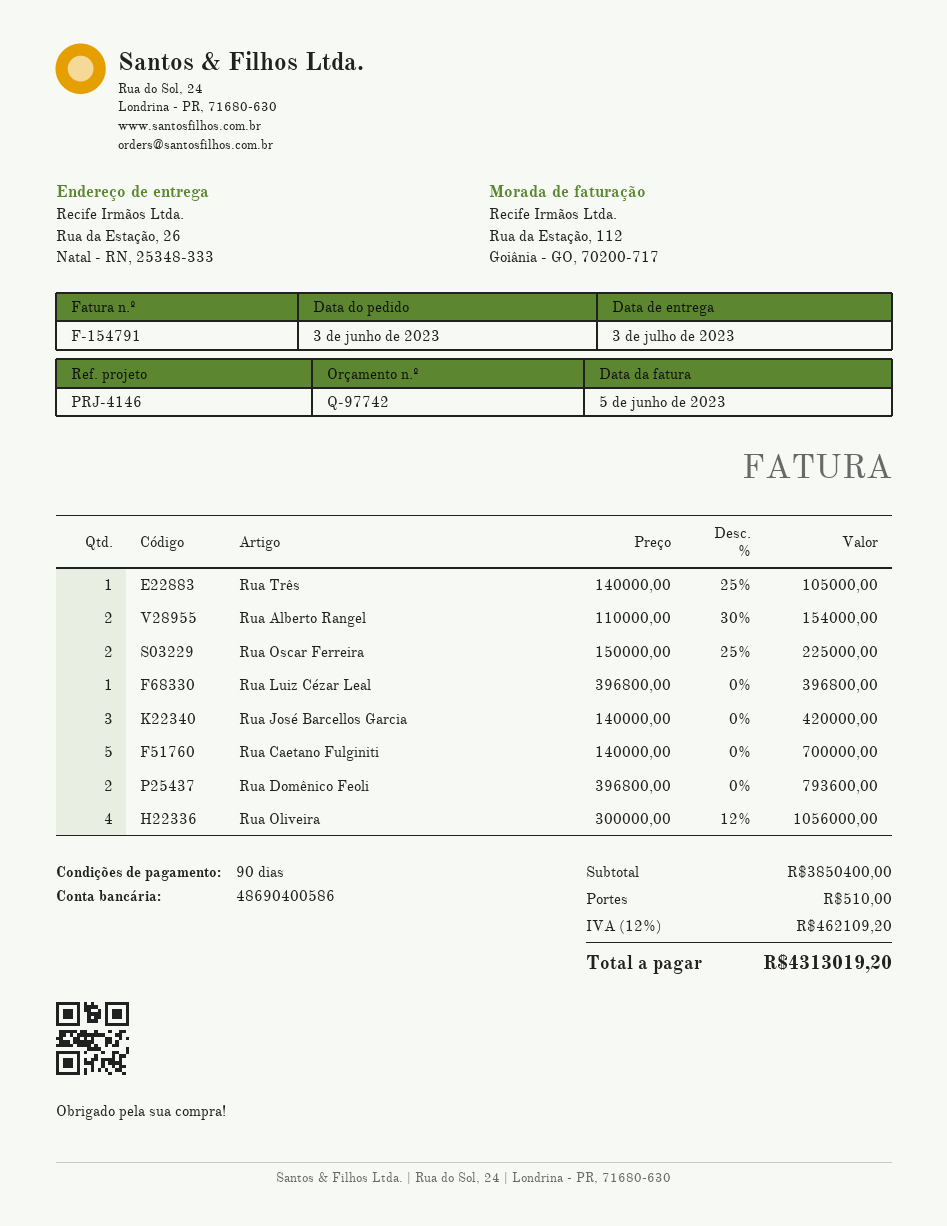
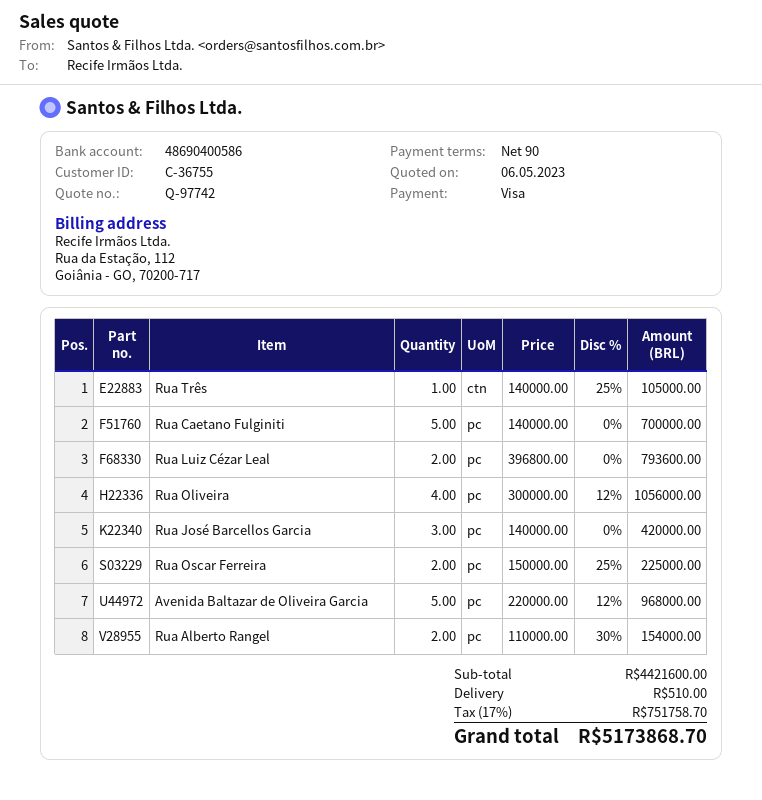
Rua Luiz Cézar Leal: 1 x 396800.00 = 396800.00 -> 2 x 396800.00 = 793600.00
Rua Domênico Feoli: 2 x 396800.00 = 793600.00 -> none
Avenida Baltazar de Oliveira Garcia: none -> 5 x 220000.00 - 12% = 968000.00
subtotal: 3850400.00 -> 4421600.00
tax: 12% = 462109.20 -> 17% = 751758.70
total: 4313019.20 -> 5173868.70

